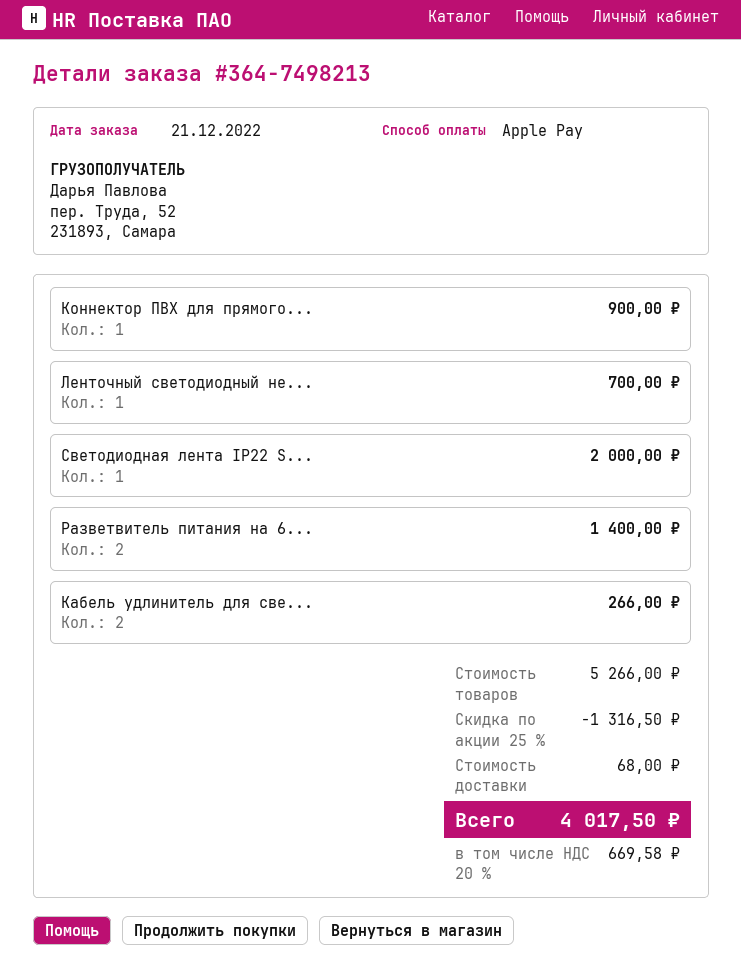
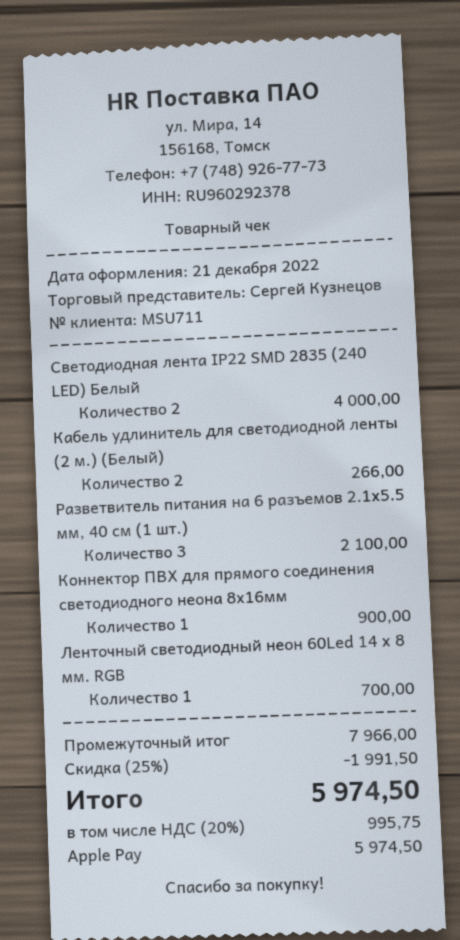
Светодиодная лента IP22 S...: 1 for 2000.00 -> 2 for 4000.00
Разветвитель питания на 6...: 2 for 1400.00 -> 3 for 2100.00
subtotal: 5266.00 -> 7966.00
discount: 25% = 1316.50 -> 25% = 1991.50
shipping: 68.00 -> none
tax: 20% = 669.58 -> 20% = 995.75
total: 4017.50 -> 5974.50

